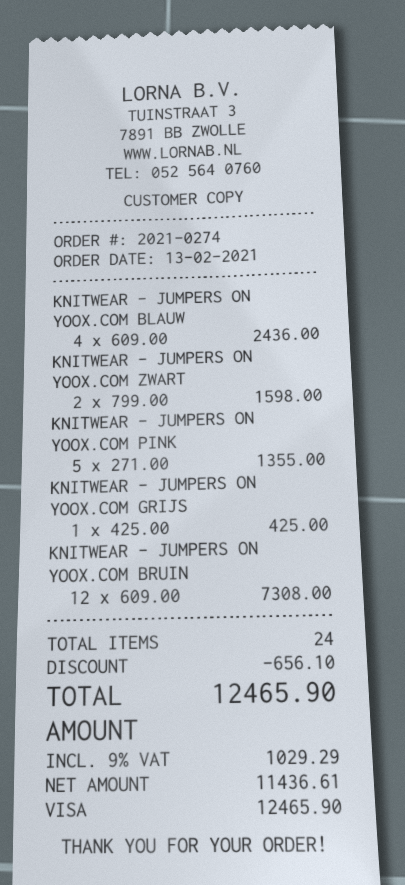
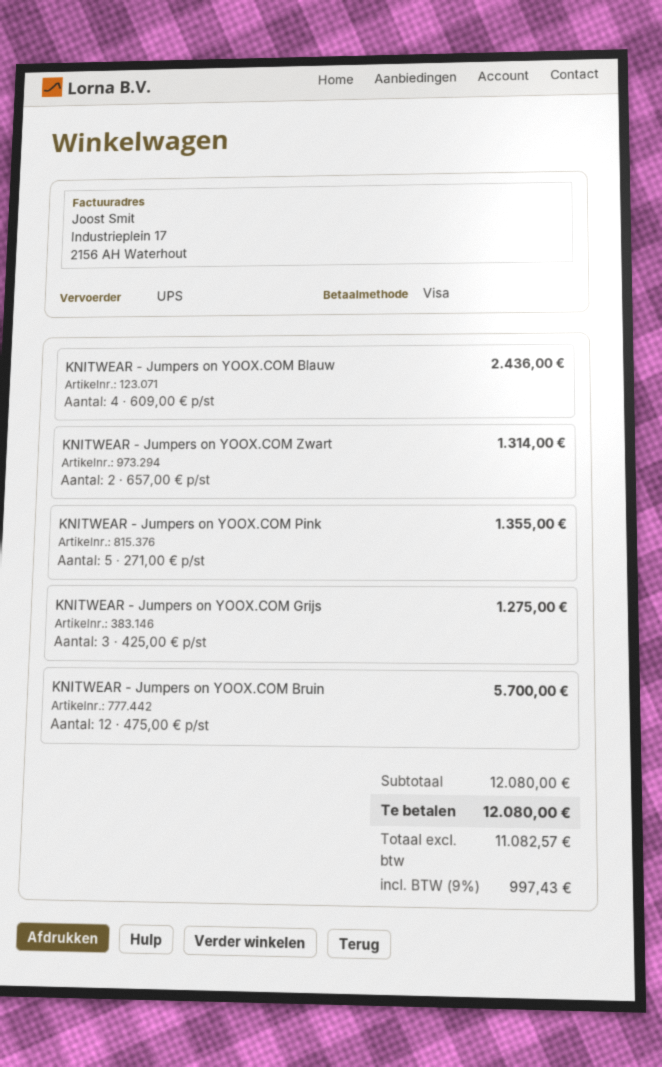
KNITWEAR - JUMPERS ON YOOX.COM ZWART: 2 x 799.00 = 1598.00 -> 2 x 657.00 = 1314.00
KNITWEAR - JUMPERS ON YOOX.COM GRIJS: 1 x 425.00 = 425.00 -> 3 x 425.00 = 1275.00
KNITWEAR - JUMPERS ON YOOX.COM BRUIN: 12 x 609.00 = 7308.00 -> 12 x 475.00 = 5700.00
discount: 656.10 -> none
net: 11436.61 -> 11082.57
tax: 9% = 1029.29 -> 9% = 997.43
total: 12465.90 -> 12080.00

